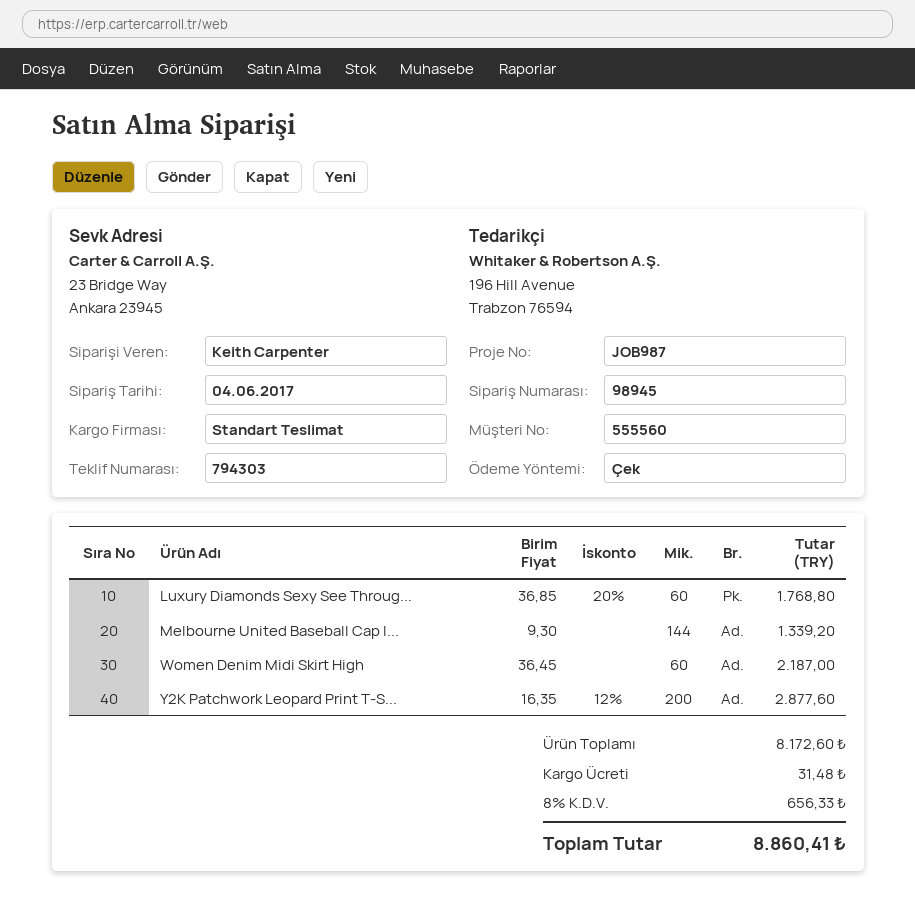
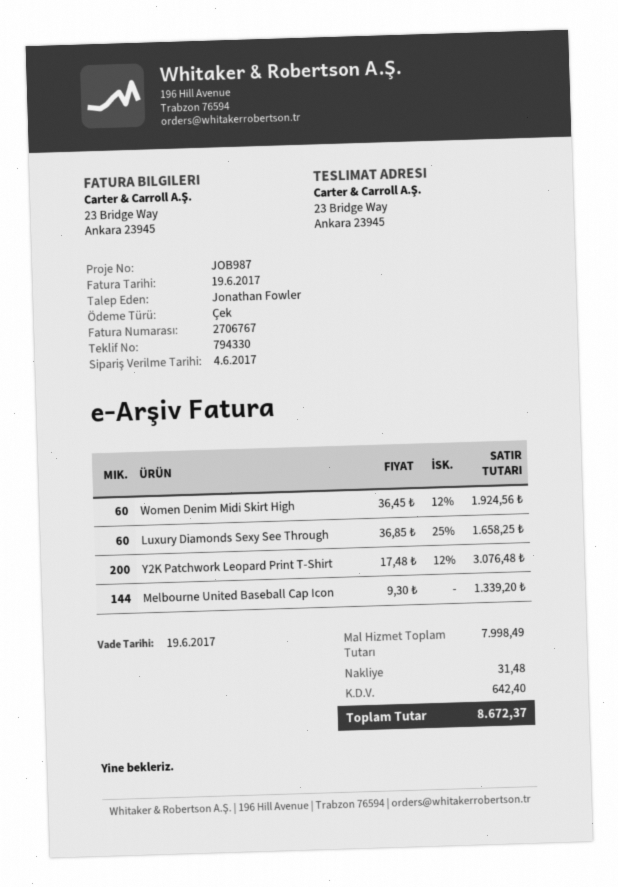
quote number: 794303 -> 794330
ordered by: Keith Carpenter -> Jonathan Fowler
Luxury Diamonds Sexy See Throug...: 60 x 36.85 - 20% = 1768.80 -> 60 x 36.85 - 25% = 1658.25
Women Denim Midi Skirt High: 60 x 36.45 = 2187.00 -> 60 x 36.45 - 12% = 1924.56
Y2K Patchwork Leopard Print T-S...: 200 x 16.35 - 12% = 2877.60 -> 200 x 17.48 - 12% = 3076.48
subtotal: 8172.60 -> 7998.49
tax: 656.33 -> 642.40
total: 8860.41 -> 8672.37

